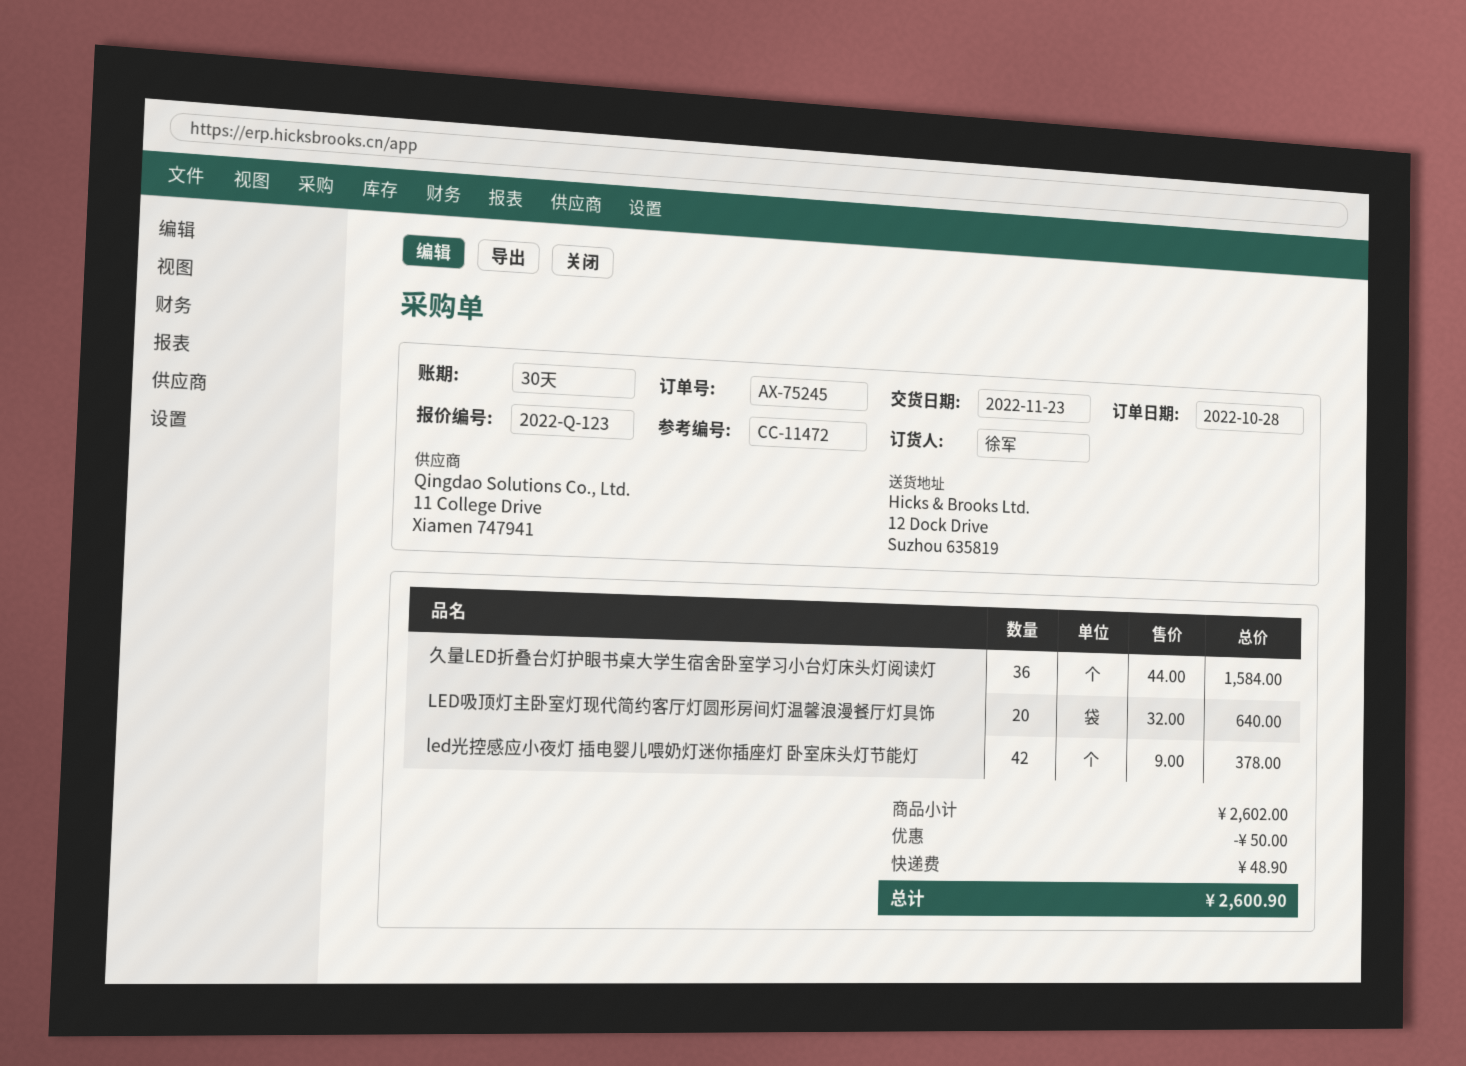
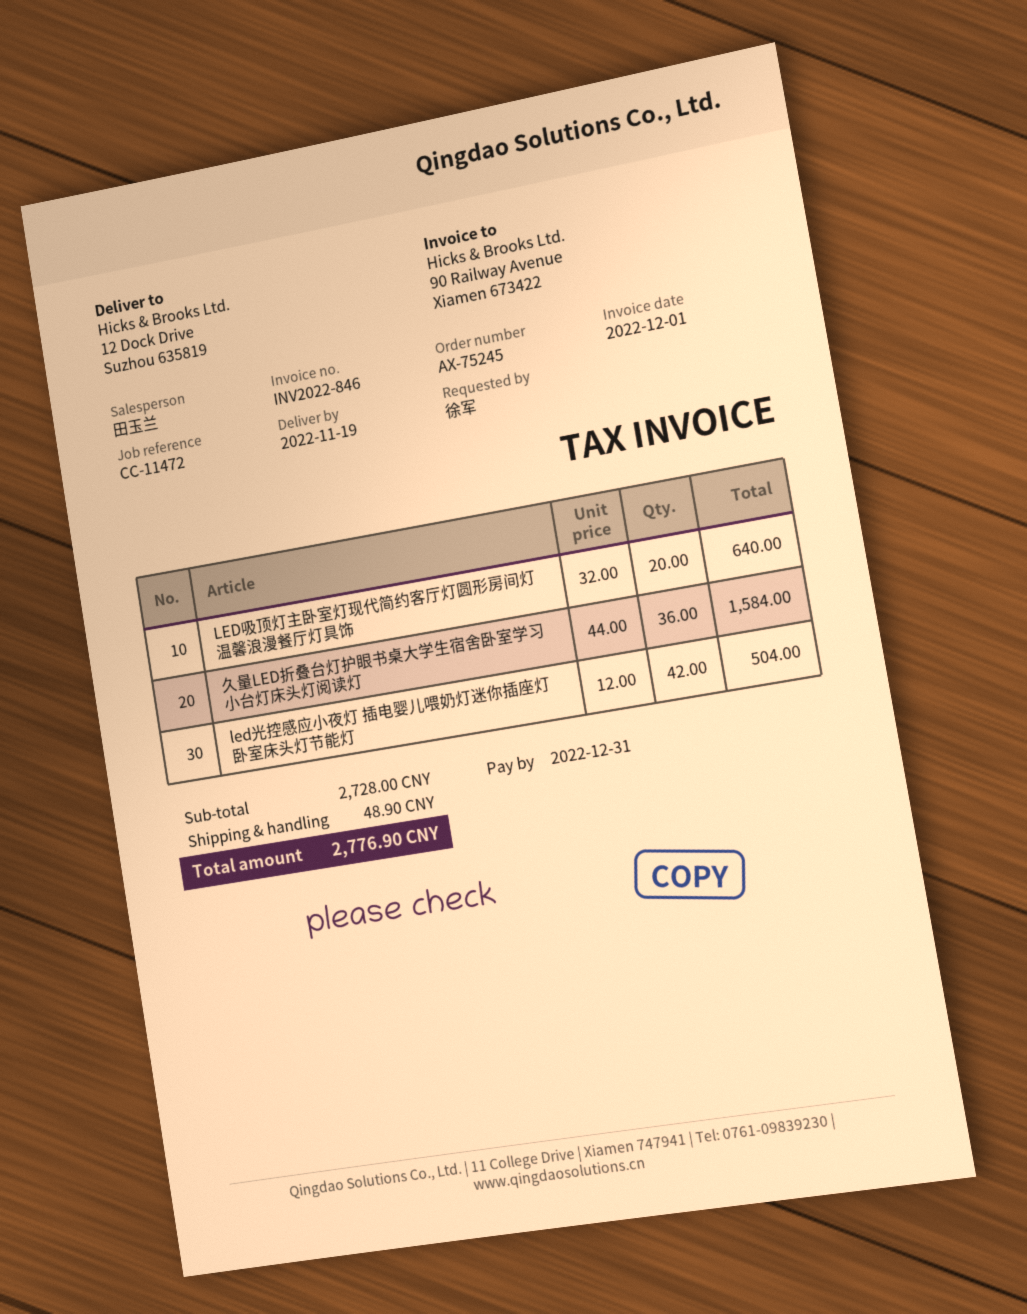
delivery date: 2022-11-23 -> 2022-11-19
led光控感应小夜灯 插电婴儿喂奶灯迷你插座灯 卧室床头灯节能灯: 42 x 9.00 = 378.00 -> 42 x 12.00 = 504.00
subtotal: 2602.00 -> 2728.00
discount: 50.00 -> none
total: 2600.90 -> 2776.90

